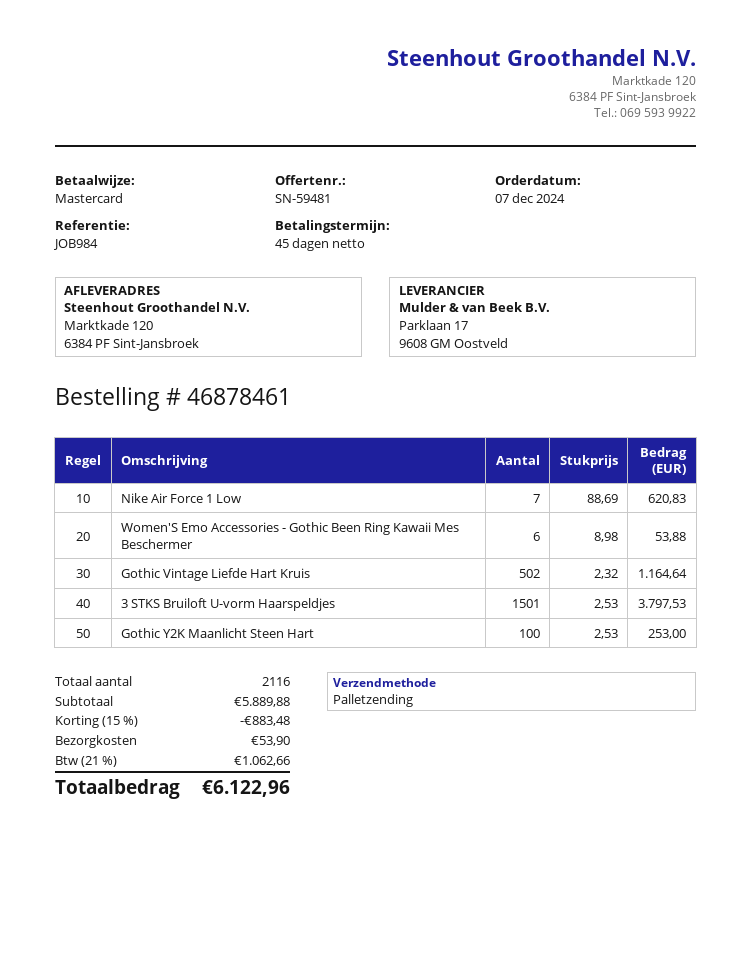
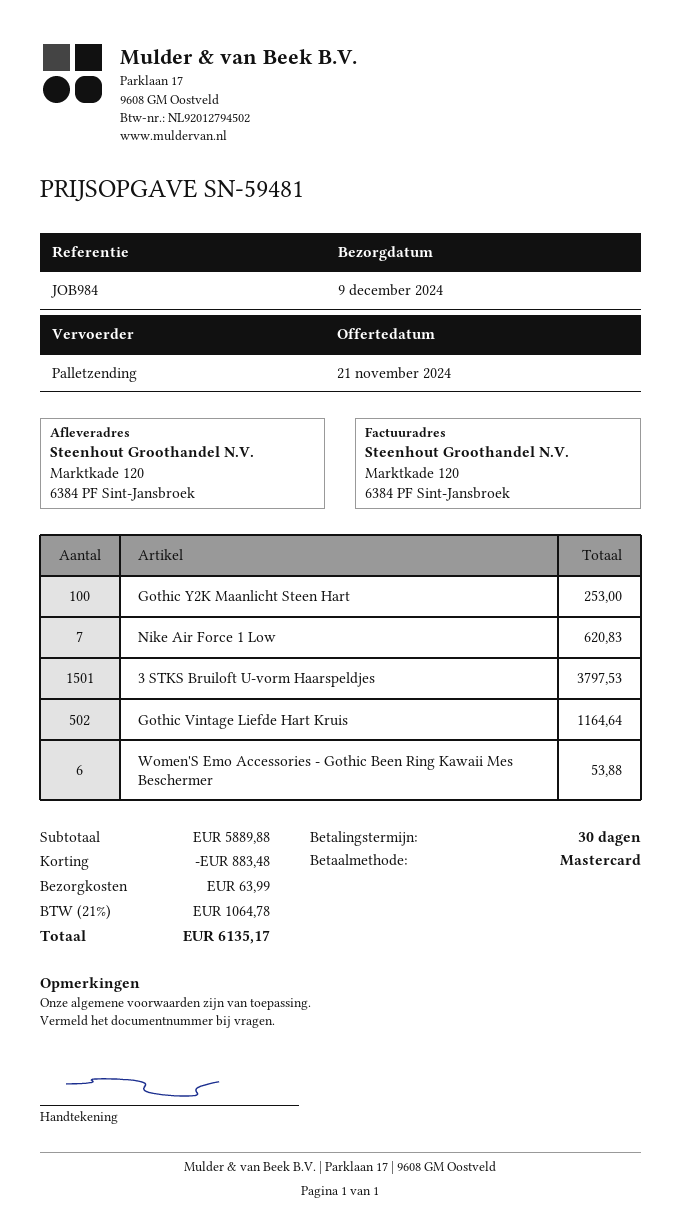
payment terms: 45 days -> 30 days
shipping: 53.90 -> 63.99
tax: 21% = 1062.66 -> 21% = 1064.78
total: 6122.96 -> 6135.17

